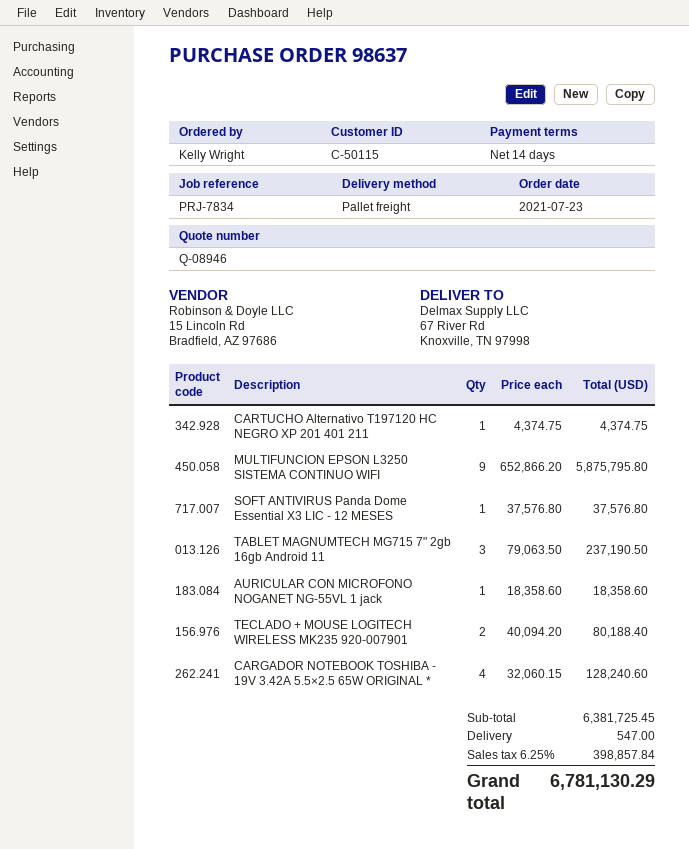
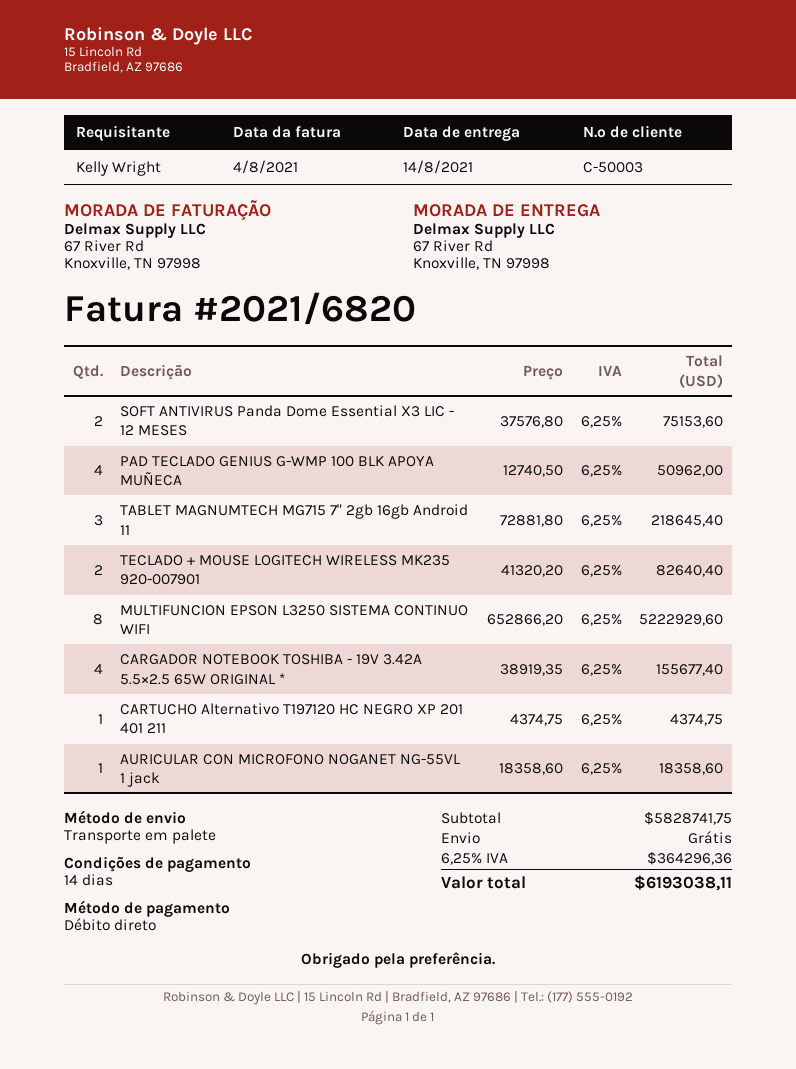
customer number: C-50115 -> C-50003
MULTIFUNCION EPSON L3250 SISTEMA CONTINUO WIFI: 9 x 652866.20 = 5875795.80 -> 8 x 652866.20 = 5222929.60
SOFT ANTIVIRUS Panda Dome Essential X3 LIC - 12 MESES: 1 x 37576.80 = 37576.80 -> 2 x 37576.80 = 75153.60
TABLET MAGNUMTECH MG715 7" 2gb 16gb Android 11: 3 x 79063.50 = 237190.50 -> 3 x 72881.80 = 218645.40
TECLADO + MOUSE LOGITECH WIRELESS MK235 920-007901: 2 x 40094.20 = 80188.40 -> 2 x 41320.20 = 82640.40
CARGADOR NOTEBOOK TOSHIBA - 19V 3.42A 5.5×2.5 65W ORIGINAL *: 4 x 32060.15 = 128240.60 -> 4 x 38919.35 = 155677.40
PAD TECLADO GENIUS G-WMP 100 BLK APOYA MUÑECA: none -> 4 x 12740.50 = 50962.00
subtotal: 6381725.45 -> 5828741.75
shipping: 547.00 -> 0.00
tax: 6.25% = 398857.84 -> 6.25% = 364296.36
total: 6781130.29 -> 6193038.11

